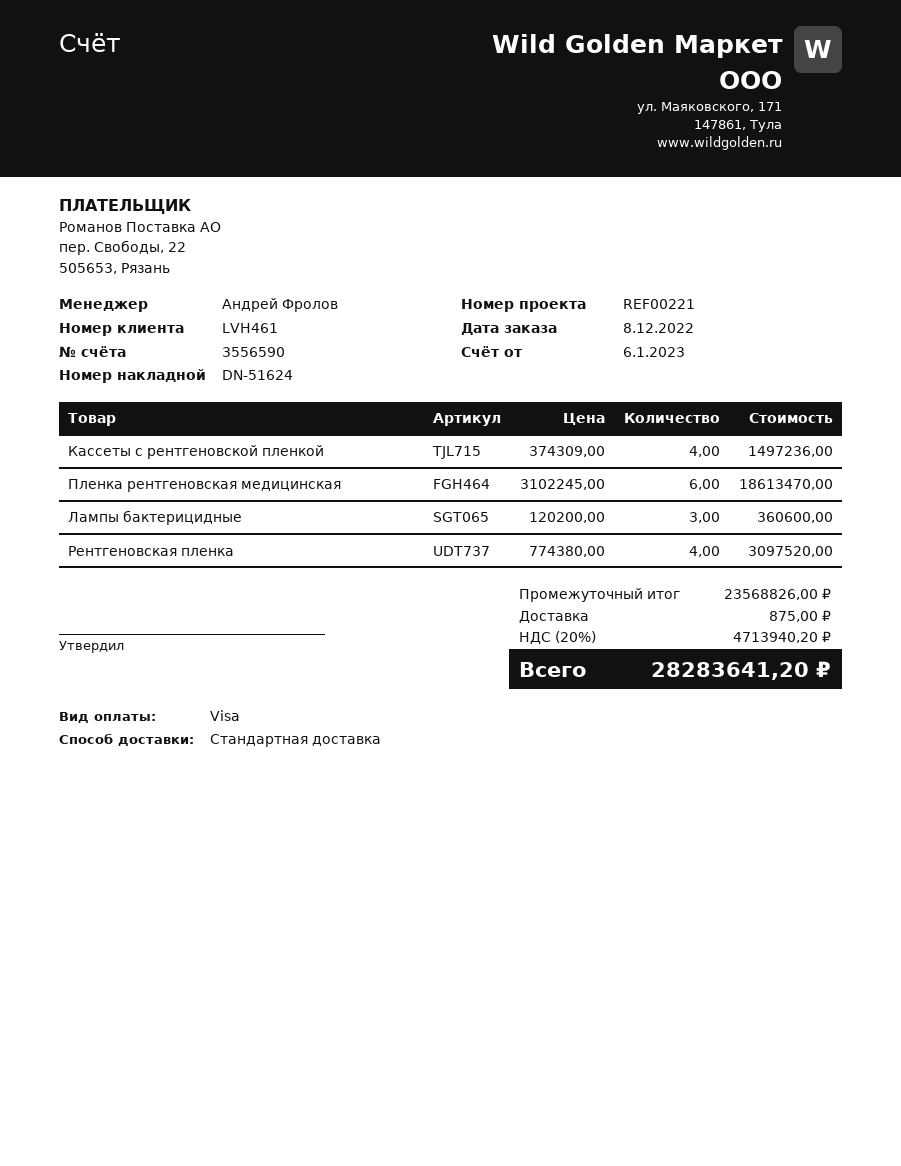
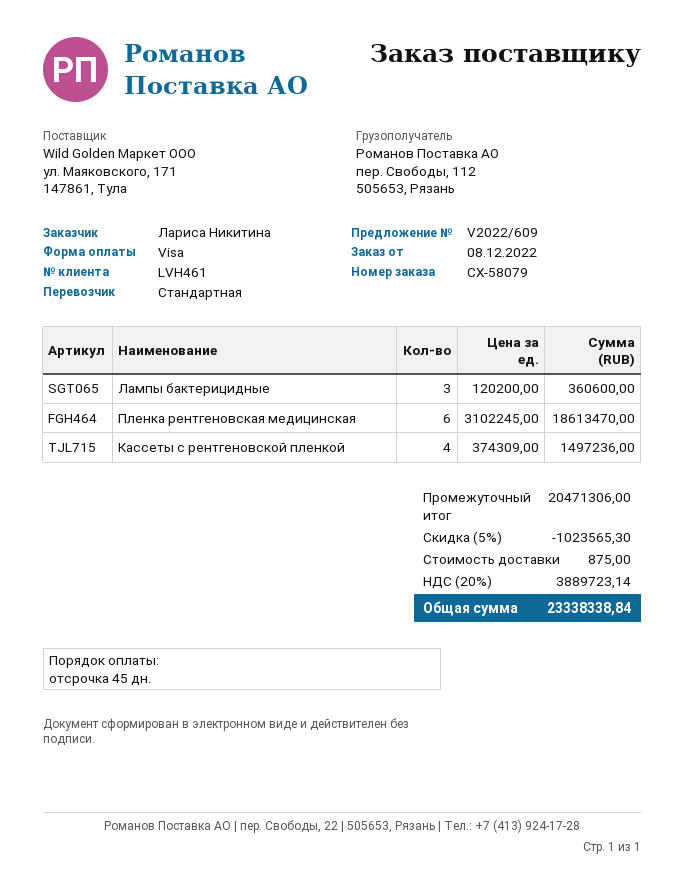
Рентгеновская пленка: 4 x 774380.00 = 3097520.00 -> none
subtotal: 23568826.00 -> 20471306.00
discount: none -> 5% = 1023565.30
tax: 20% = 4713940.20 -> 20% = 3889723.14
total: 28283641.20 -> 23338338.84

